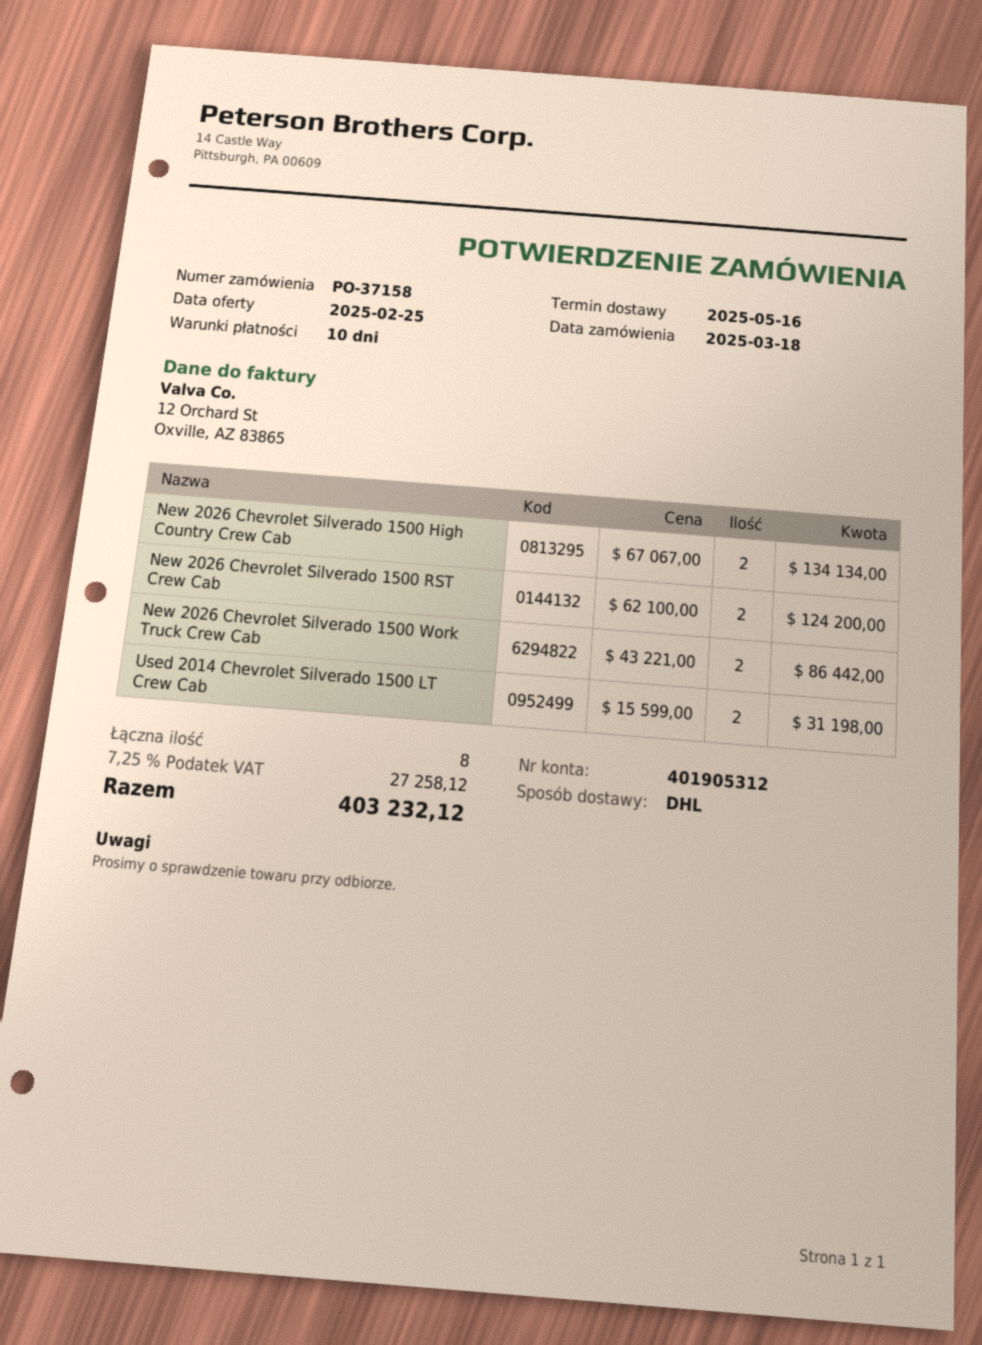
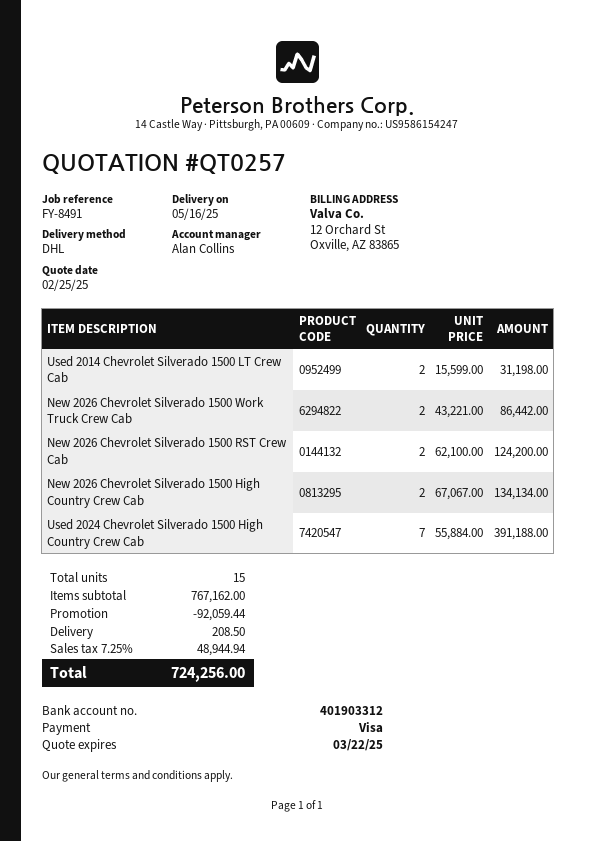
bank account: 401905312 -> 401903312
Used 2024 Chevrolet Silverado 1500 High Country Crew Cab: none -> 7 x 55884.00 = 391188.00
total quantity: 8 -> 15
discount: none -> 92059.44
shipping: none -> 208.50
tax: 7.25% = 27258.12 -> 7.25% = 48944.94
total: 403232.12 -> 724256.00

